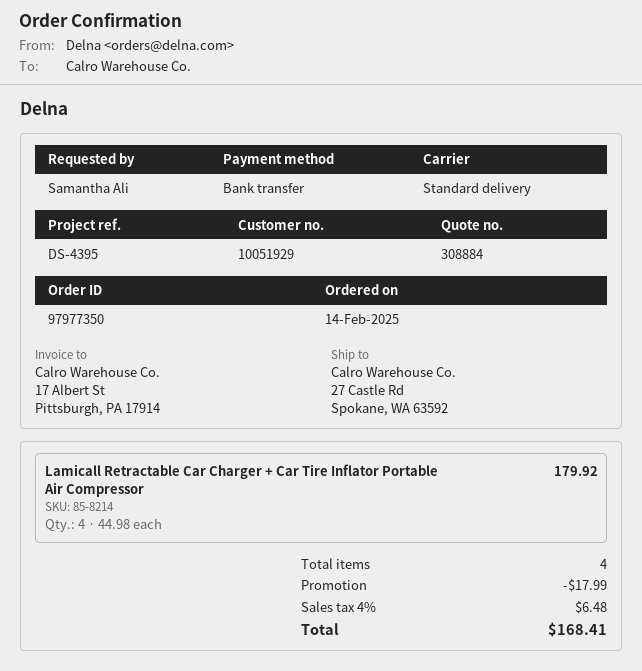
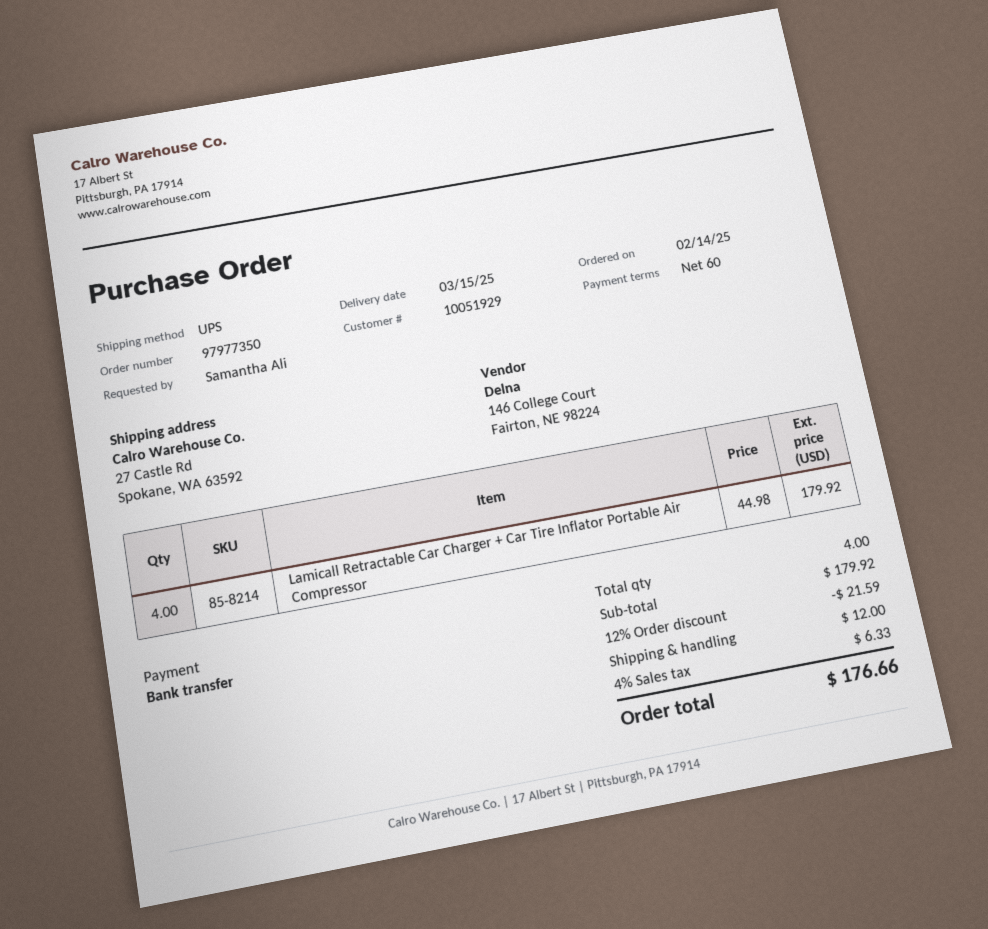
shipping method: standard -> UPS
discount: 17.99 -> 21.59
shipping: none -> 12.00
tax: 4% = 6.48 -> 4% = 6.33
total: 168.41 -> 176.66

